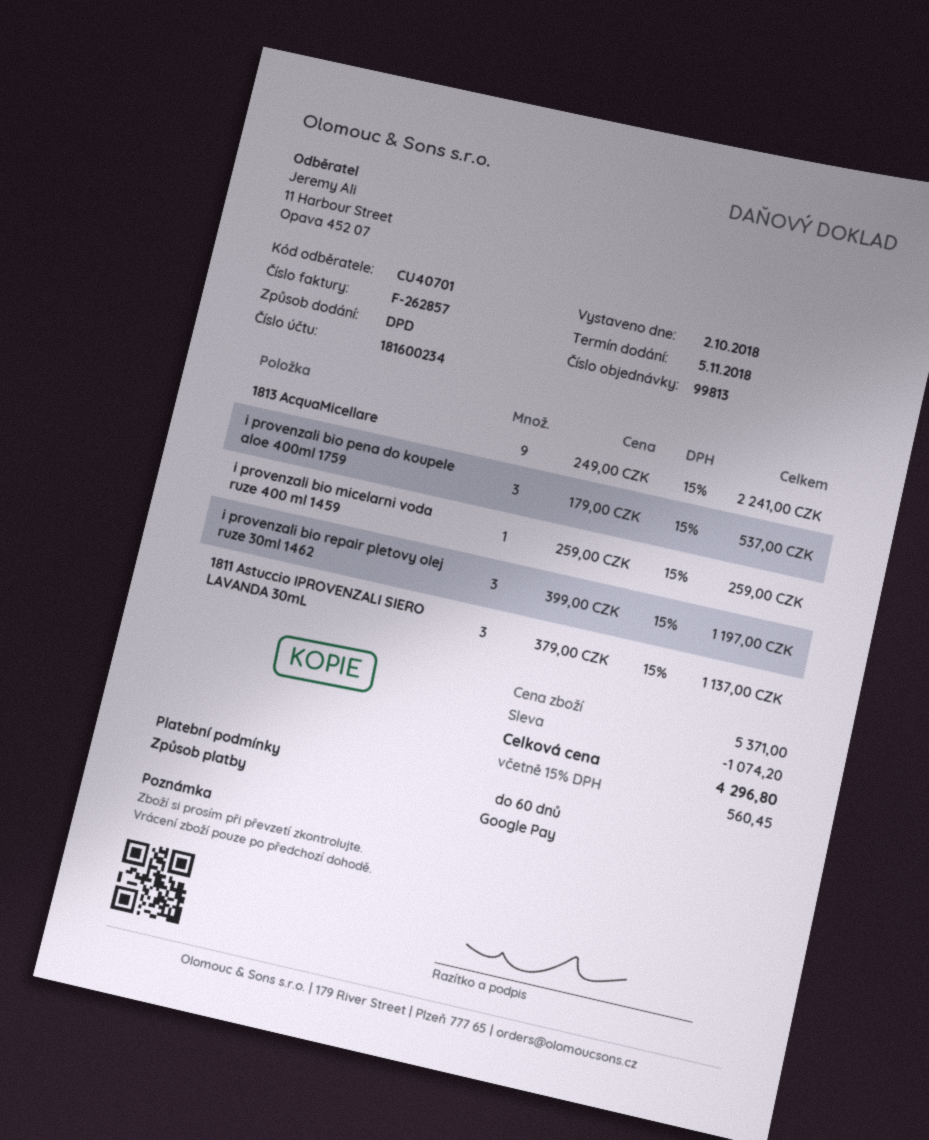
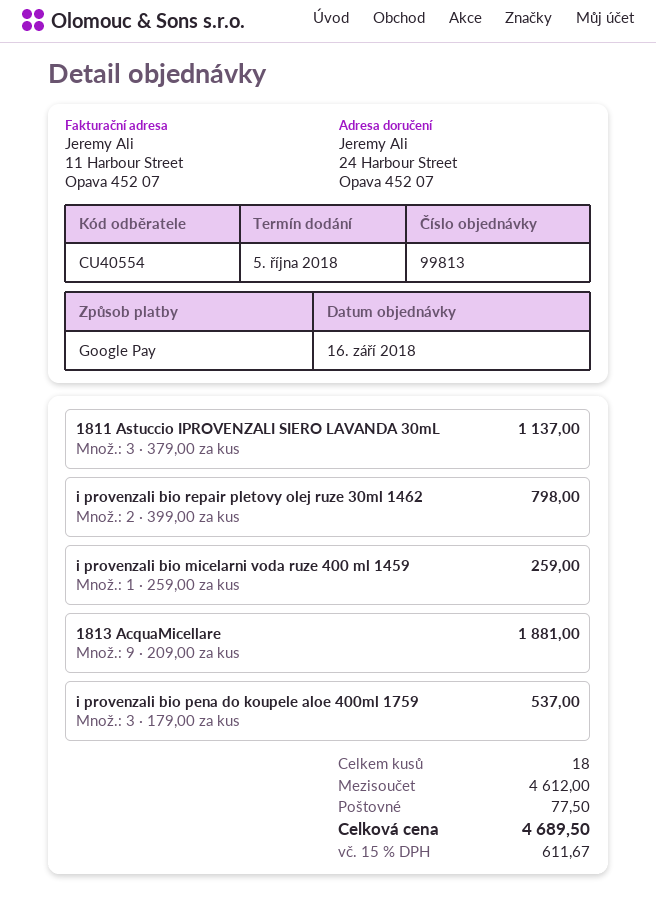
delivery date: 2018-11-05 -> 2018-10-05
customer number: CU40701 -> CU40554
1813 AcquaMicellare: 9 x 249.00 = 2241.00 -> 9 x 209.00 = 1881.00
i provenzali bio repair pletovy olej ruze 30ml 1462: 3 x 399.00 = 1197.00 -> 2 x 399.00 = 798.00
subtotal: 5371.00 -> 4612.00
discount: 1074.20 -> none
shipping: none -> 77.50
tax: 15% = 560.45 -> 15% = 611.67
total: 4296.80 -> 4689.50

